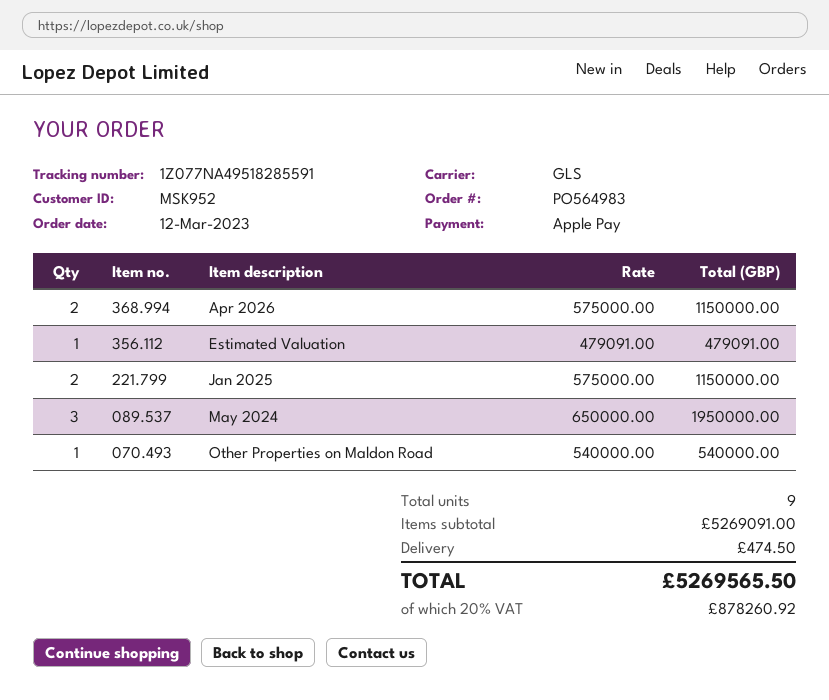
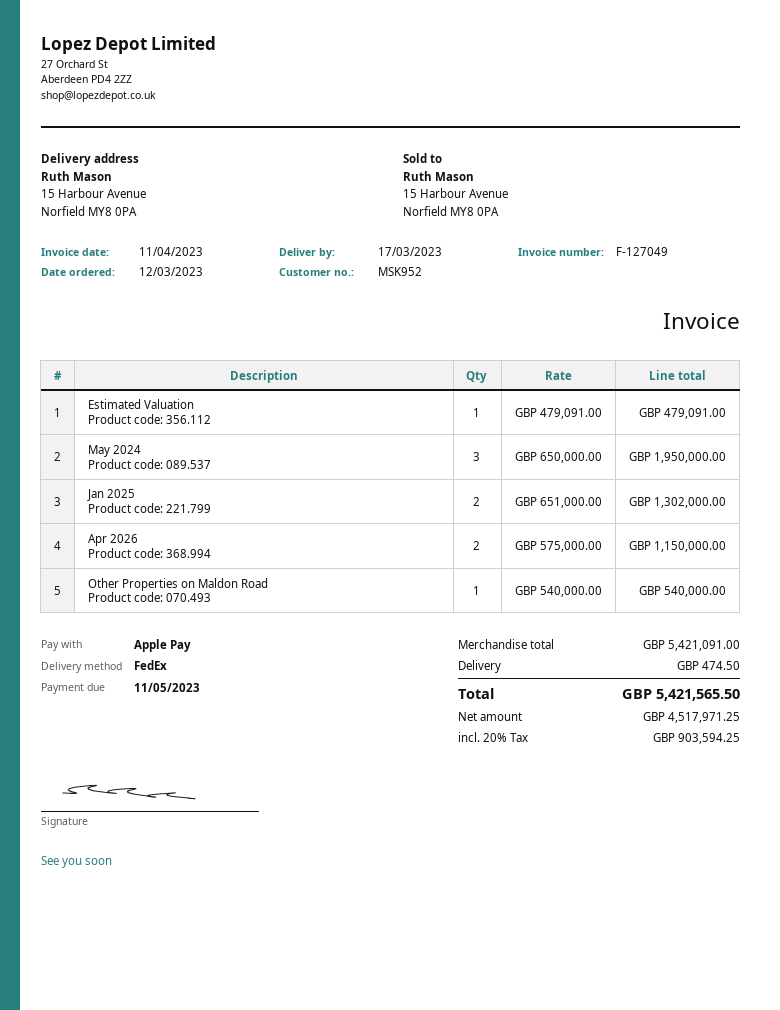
shipping method: GLS -> FedEx
Jan 2025: 2 x 575000.00 = 1150000.00 -> 2 x 651000.00 = 1302000.00
subtotal: 5269091.00 -> 5421091.00
tax: 20% = 878260.92 -> 20% = 903594.25
total: 5269565.50 -> 5421565.50

